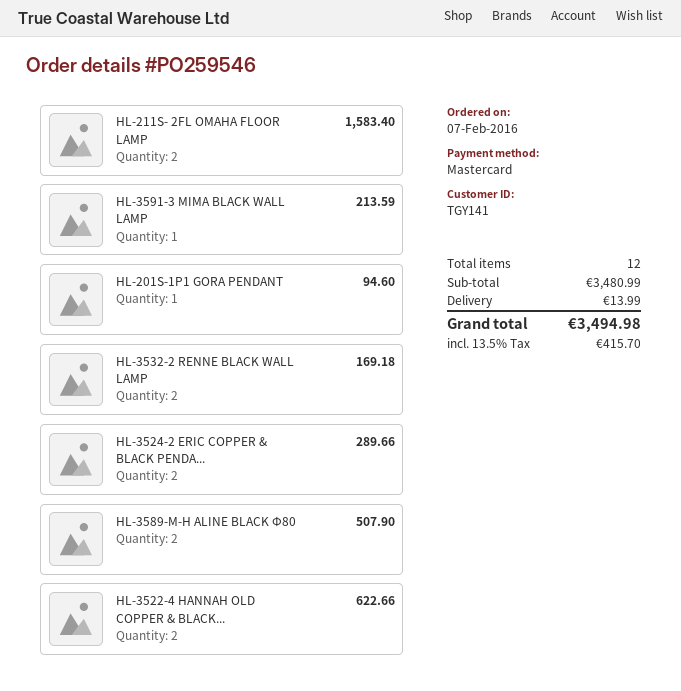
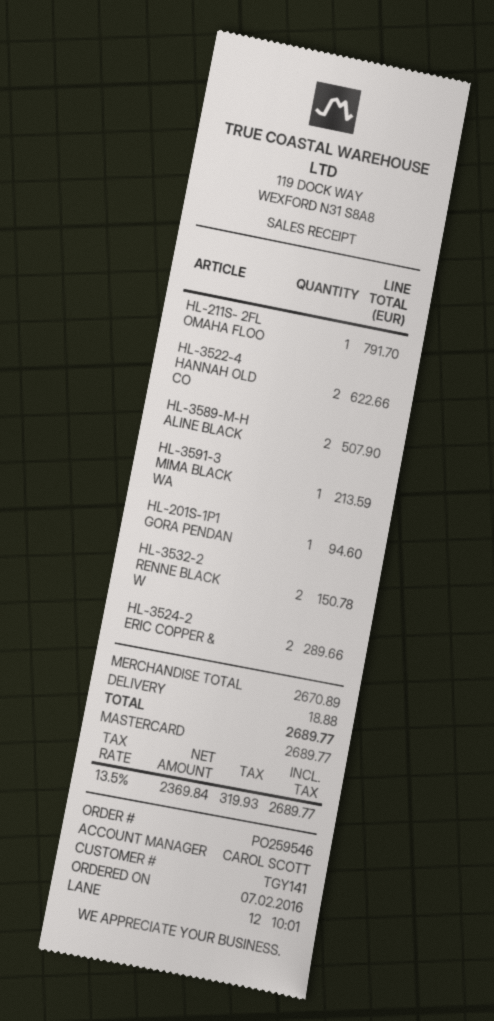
HL-211S- 2FL OMAHA FLOOR LAMP: 2 for 1583.40 -> 1 for 791.70
HL-3532-2 RENNE BLACK WALL LAMP: 2 for 169.18 -> 2 for 150.78
subtotal: 3480.99 -> 2670.89
shipping: 13.99 -> 18.88
tax: 13.5% = 415.70 -> 13.5% = 319.93
total: 3494.98 -> 2689.77

